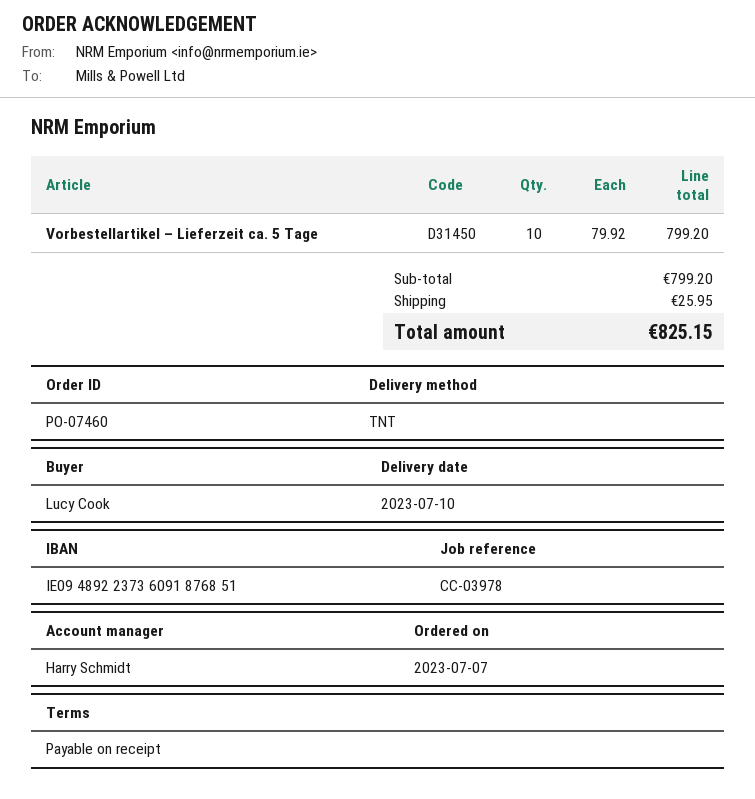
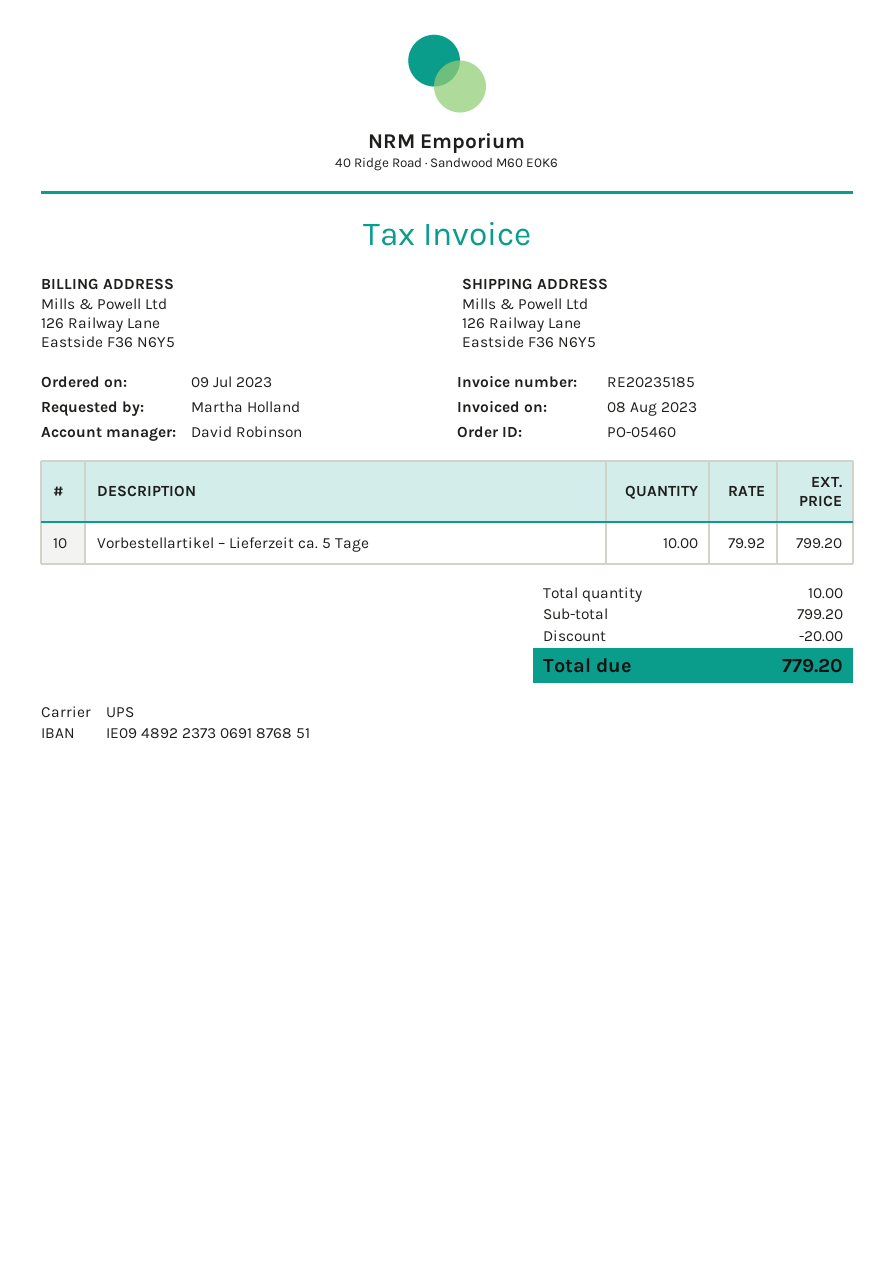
order number: PO-07460 -> PO-05460
order date: 2023-07-07 -> 2023-07-09
ordered by: Lucy Cook -> Martha Holland
sales rep: Harry Schmidt -> David Robinson
bank account: IE09489223736091876851 -> IE09489223730691876851
shipping method: TNT -> UPS
discount: none -> 20.00
shipping: 25.95 -> none
total: 825.15 -> 779.20

